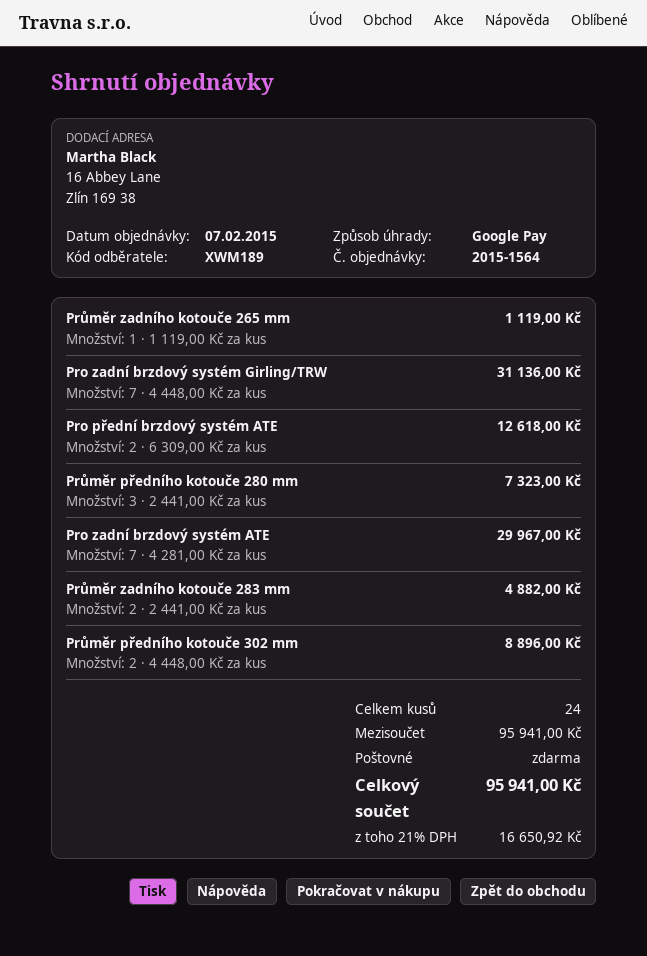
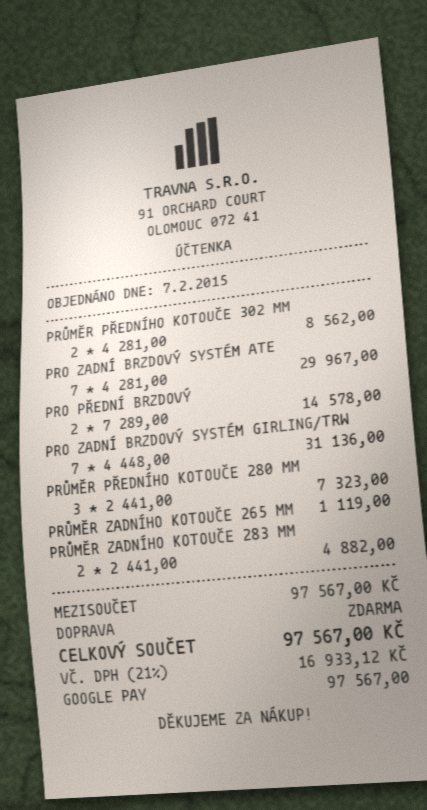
Pro přední brzdový systém ATE: 2 x 6309.00 = 12618.00 -> 2 x 7289.00 = 14578.00
Průměr předního kotouče 302 mm: 2 x 4448.00 = 8896.00 -> 2 x 4281.00 = 8562.00
subtotal: 95941.00 -> 97567.00
tax: 21% = 16650.92 -> 21% = 16933.12
total: 95941.00 -> 97567.00

